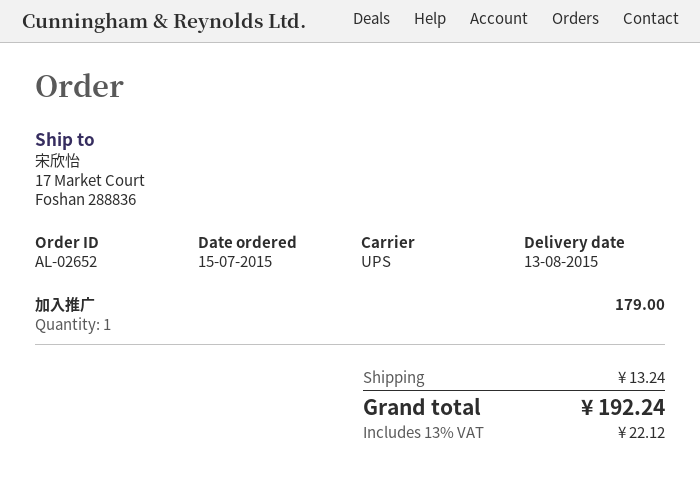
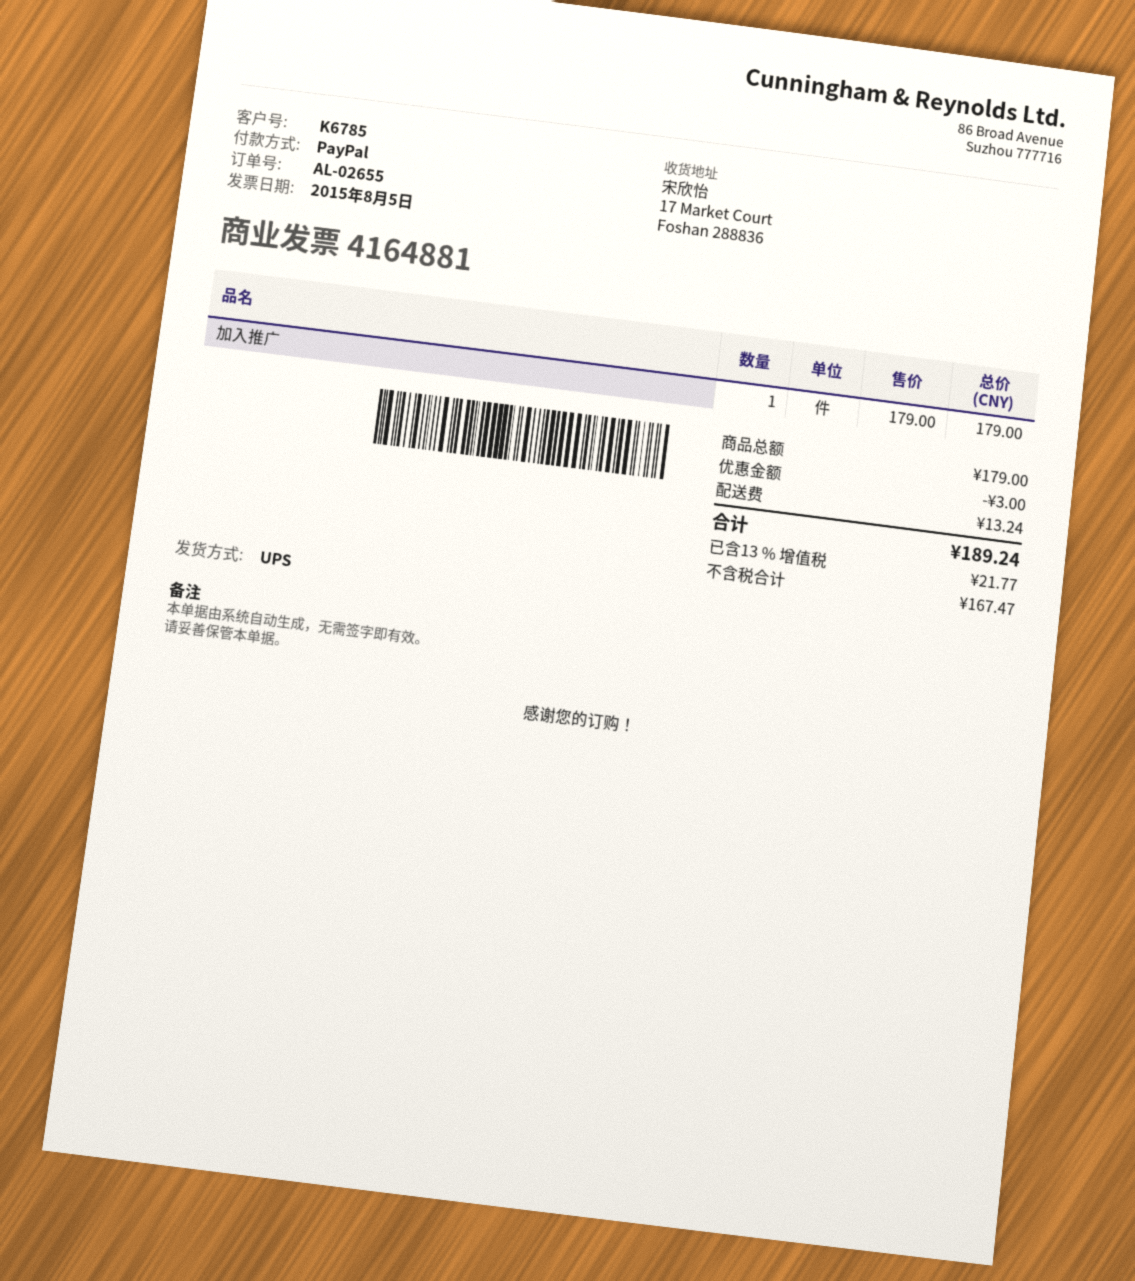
order number: AL-02652 -> AL-02655
discount: none -> 3.00
tax: 13% = 22.12 -> 13% = 21.77
total: 192.24 -> 189.24

